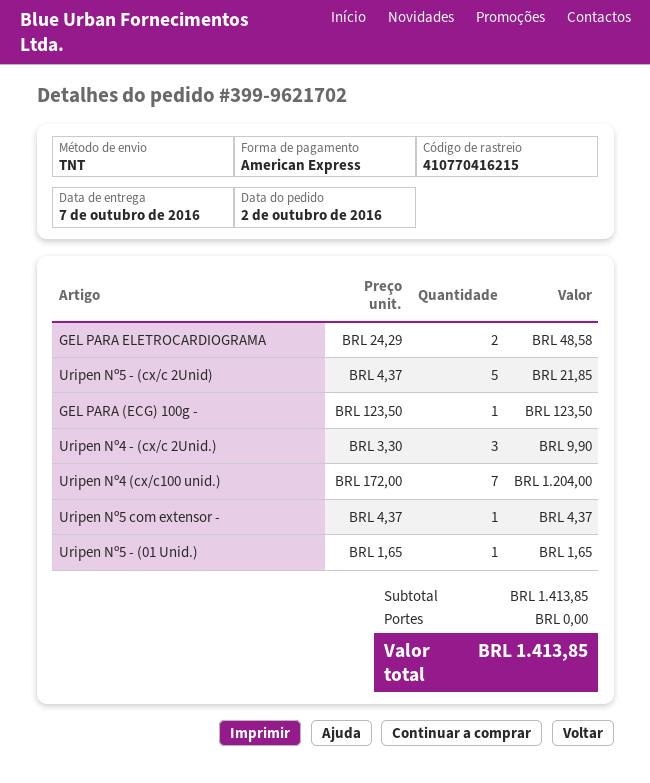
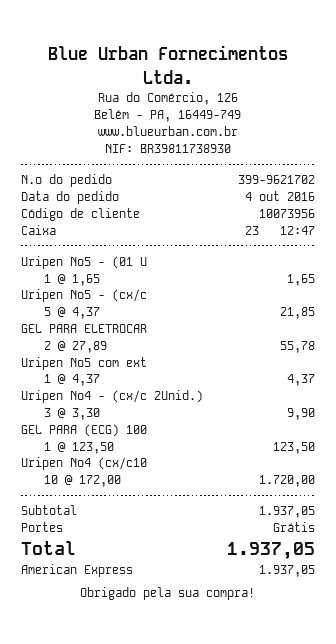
order date: 2016-10-02 -> 2016-10-04
GEL PARA ELETROCARDIOGRAMA: 2 x 24.29 = 48.58 -> 2 x 27.89 = 55.78
Uripen Nº4 (cx/c100 unid.): 7 x 172.00 = 1204.00 -> 10 x 172.00 = 1720.00
subtotal: 1413.85 -> 1937.05
total: 1413.85 -> 1937.05

